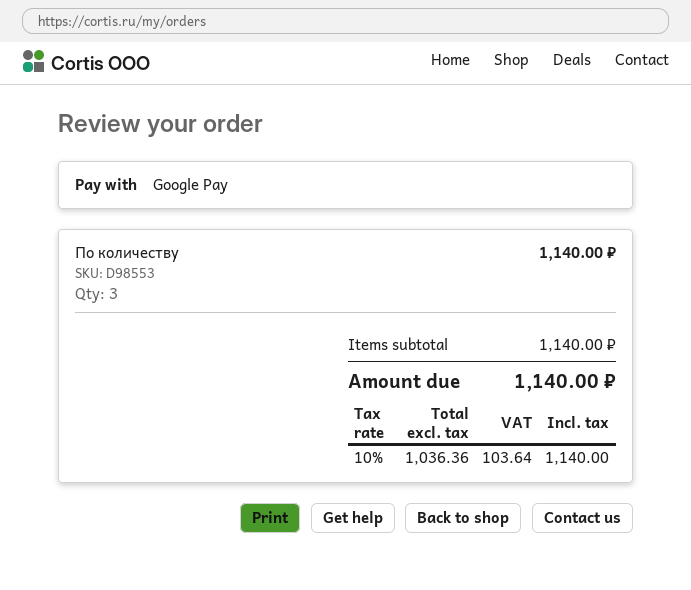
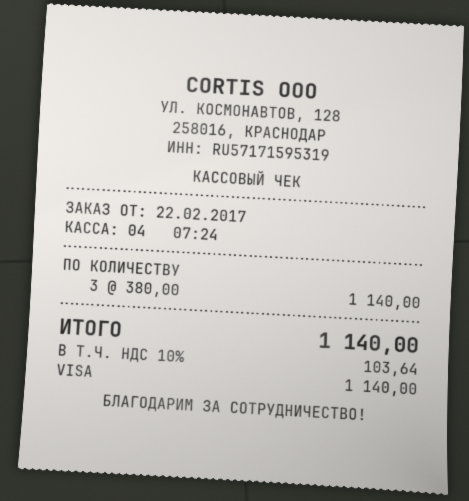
payment method: Google Pay -> Visa

